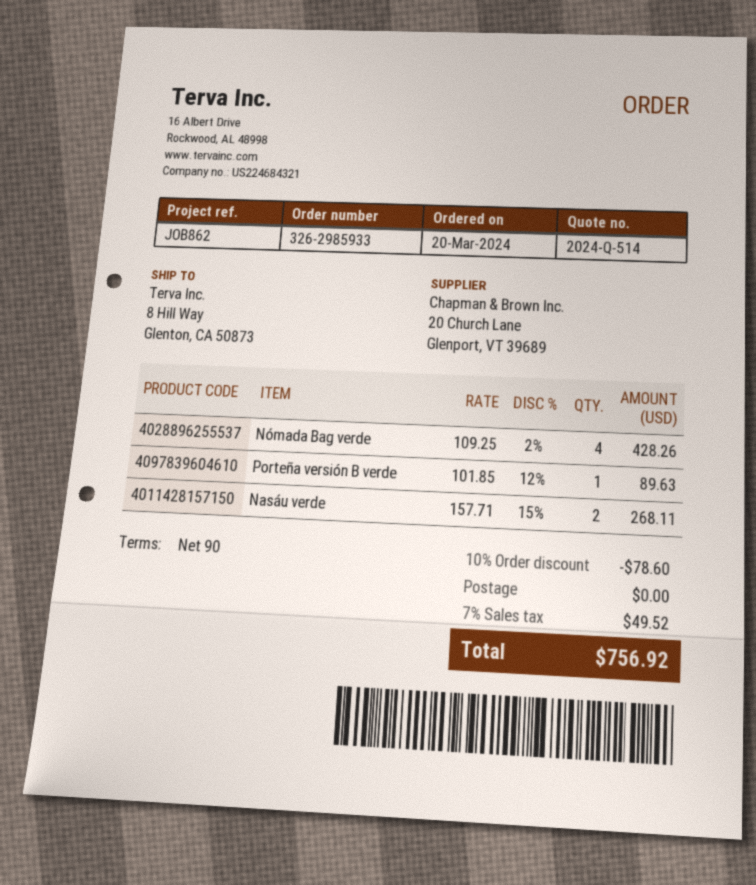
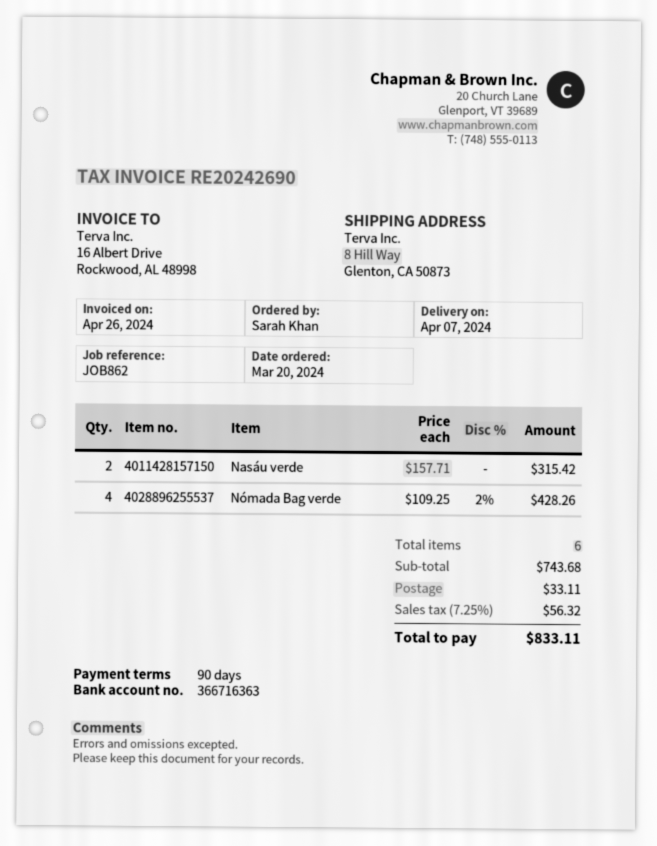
Porteña versión B verde: 1 x 101.85 - 12% = 89.63 -> none
Nasáu verde: 2 x 157.71 - 15% = 268.11 -> 2 x 157.71 = 315.42
discount: 10% = 78.60 -> none
shipping: 0.00 -> 33.11
tax: 7% = 49.52 -> 7.25% = 56.32
total: 756.92 -> 833.11

